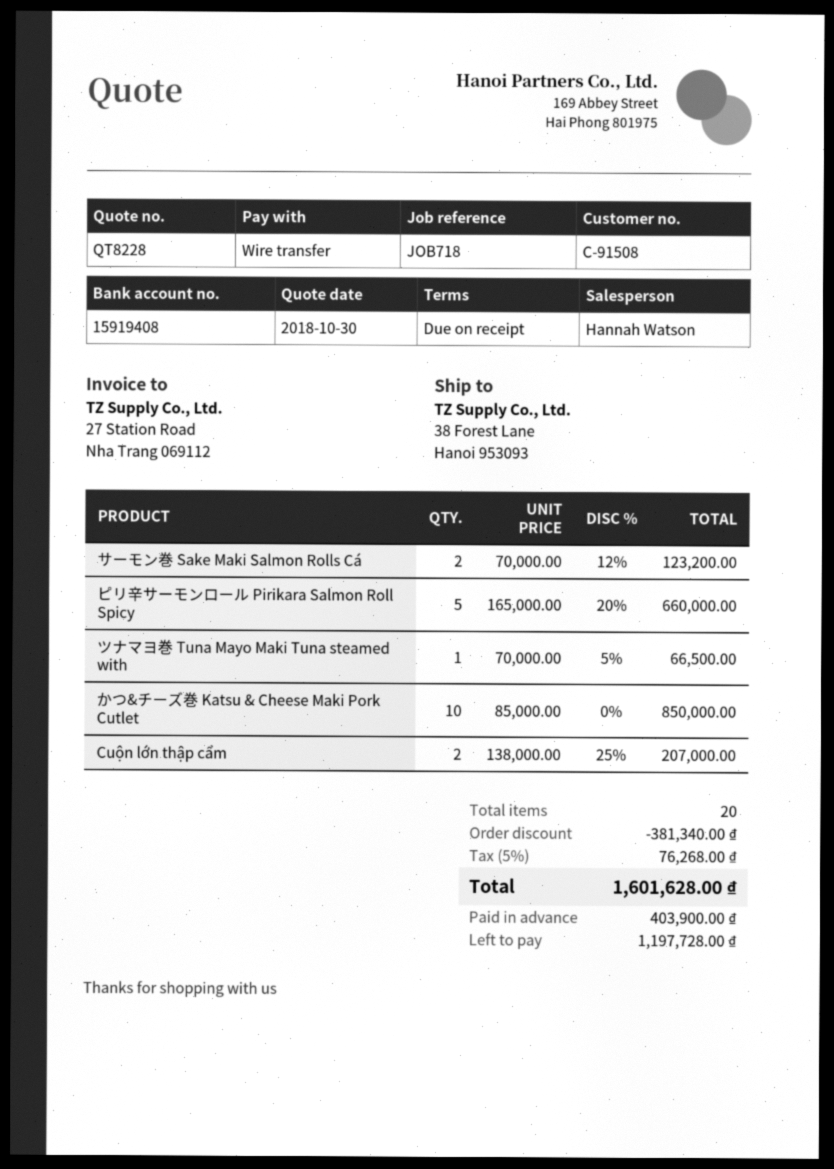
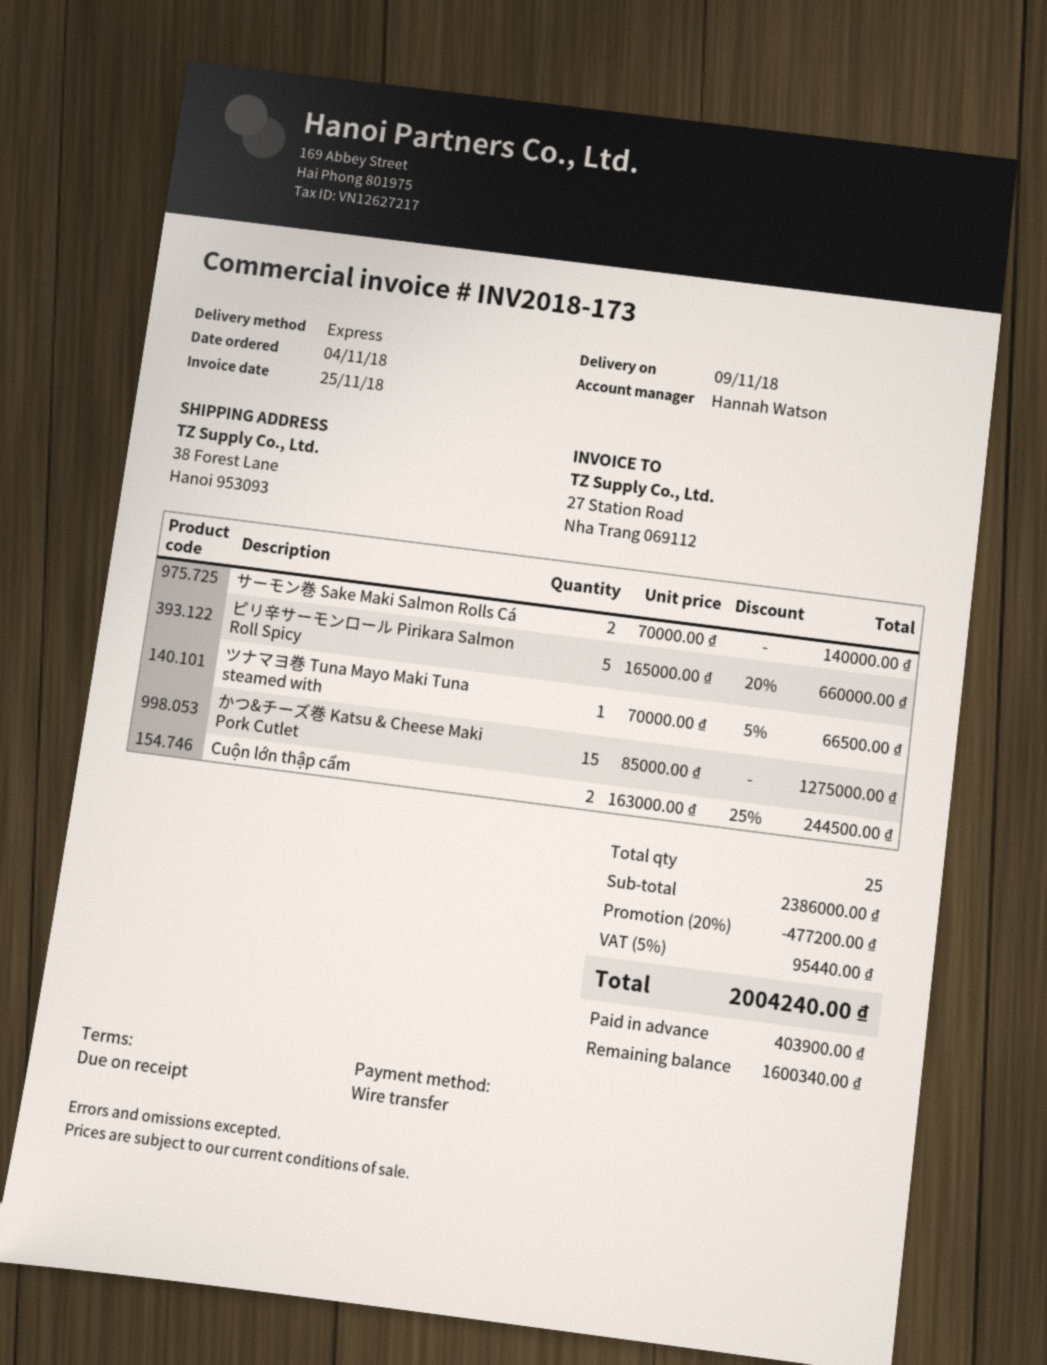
サーモン巻 Sake Maki Salmon Rolls Cá: 2 x 70000.00 - 12% = 123200.00 -> 2 x 70000.00 = 140000.00
かつ&チーズ巻 Katsu & Cheese Maki Pork Cutlet: 10 x 85000.00 = 850000.00 -> 15 x 85000.00 = 1275000.00
Cuộn lớn thập cẩm: 2 x 138000.00 - 25% = 207000.00 -> 2 x 163000.00 - 25% = 244500.00
total quantity: 20 -> 25
discount: 381340.00 -> 477200.00
tax: 5% = 76268.00 -> 5% = 95440.00
total: 1601628.00 -> 2004240.00
balance: 1197728.00 -> 1600340.00

